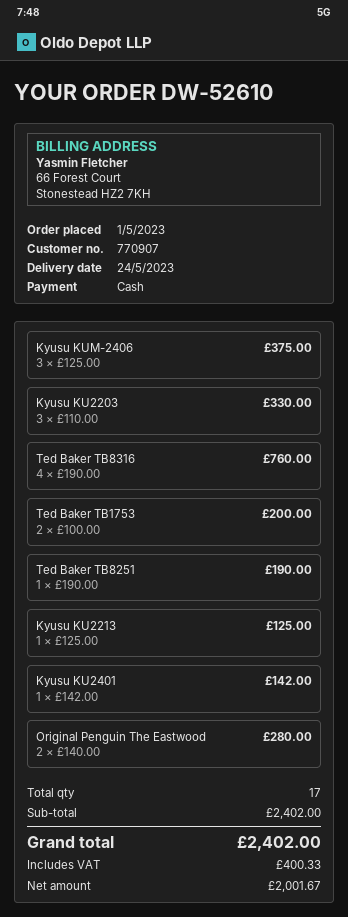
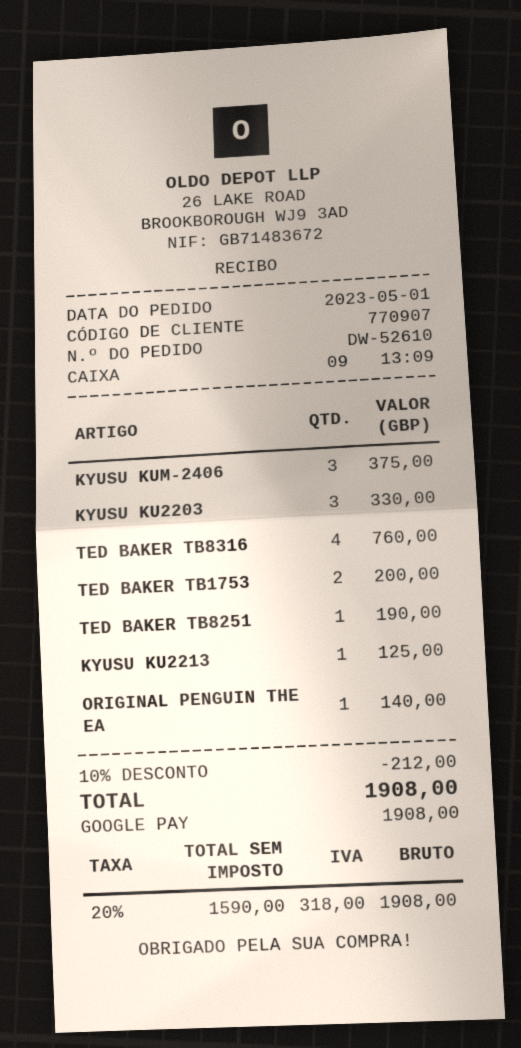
payment method: cash -> Google Pay
Kyusu KU2401: 1 for 142.00 -> none
Original Penguin The Eastwood: 2 for 280.00 -> 1 for 140.00
discount: none -> 10% = 212.00
net: 2001.67 -> 1590.00
tax: 400.33 -> 318.00
total: 2402.00 -> 1908.00

